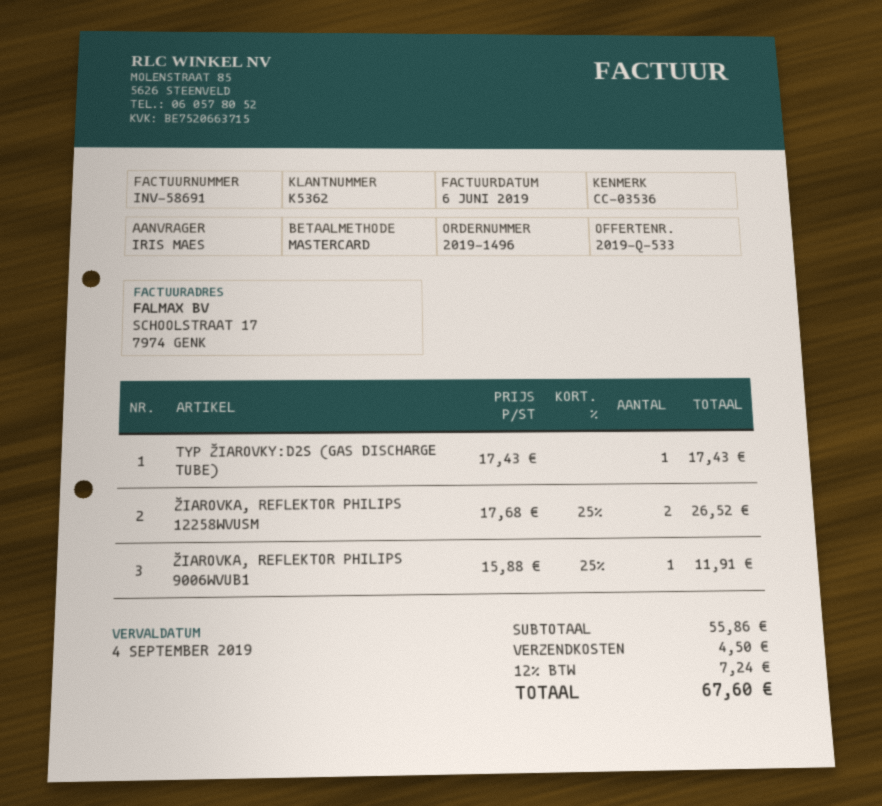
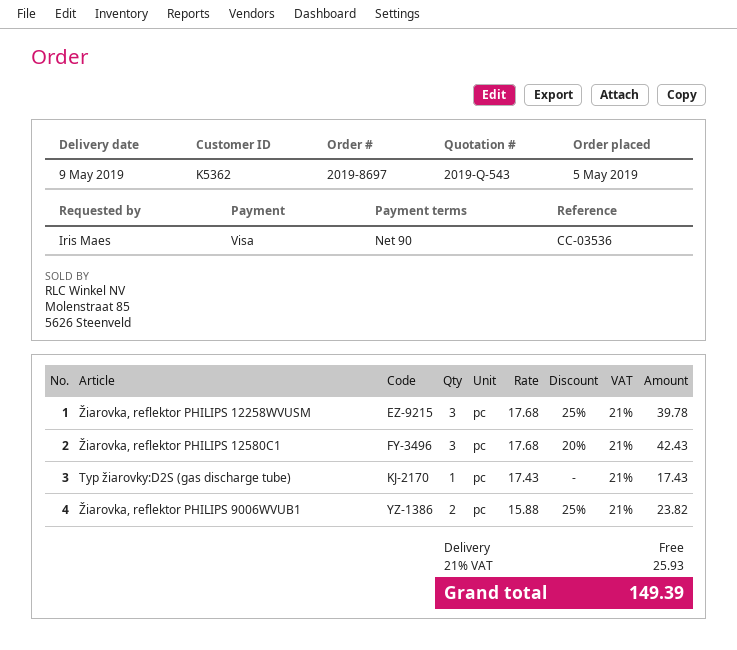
quote number: 2019-Q-533 -> 2019-Q-543
order number: 2019-1496 -> 2019-8697
payment method: Mastercard -> Visa
ŽIAROVKA, REFLEKTOR PHILIPS 12258WVUSM: 2 x 17.68 - 25% = 26.52 -> 3 x 17.68 - 25% = 39.78
ŽIAROVKA, REFLEKTOR PHILIPS 9006WVUB1: 1 x 15.88 - 25% = 11.91 -> 2 x 15.88 - 25% = 23.82
Žiarovka, reflektor PHILIPS 12580C1: none -> 3 x 17.68 - 20% = 42.43
shipping: 4.50 -> 0.00
tax: 12% = 7.24 -> 21% = 25.93
total: 67.60 -> 149.39

